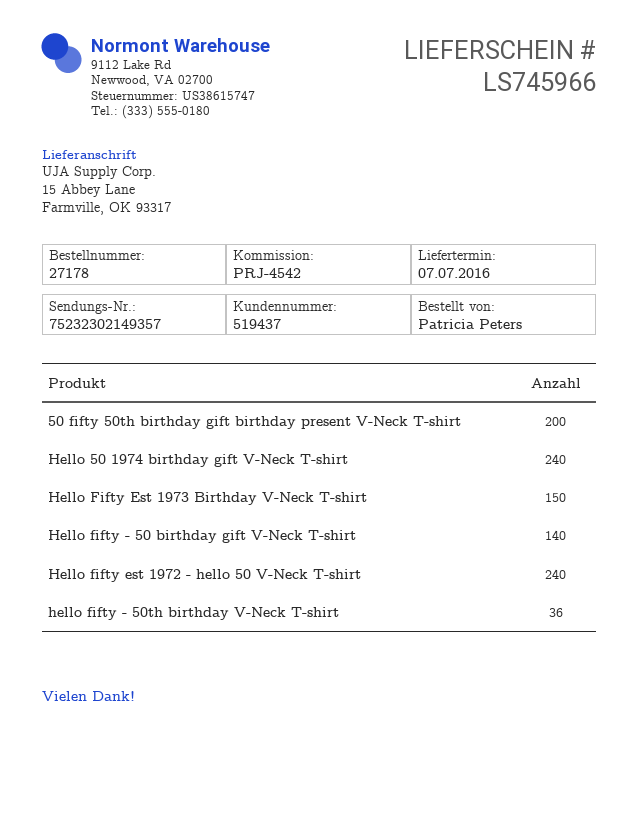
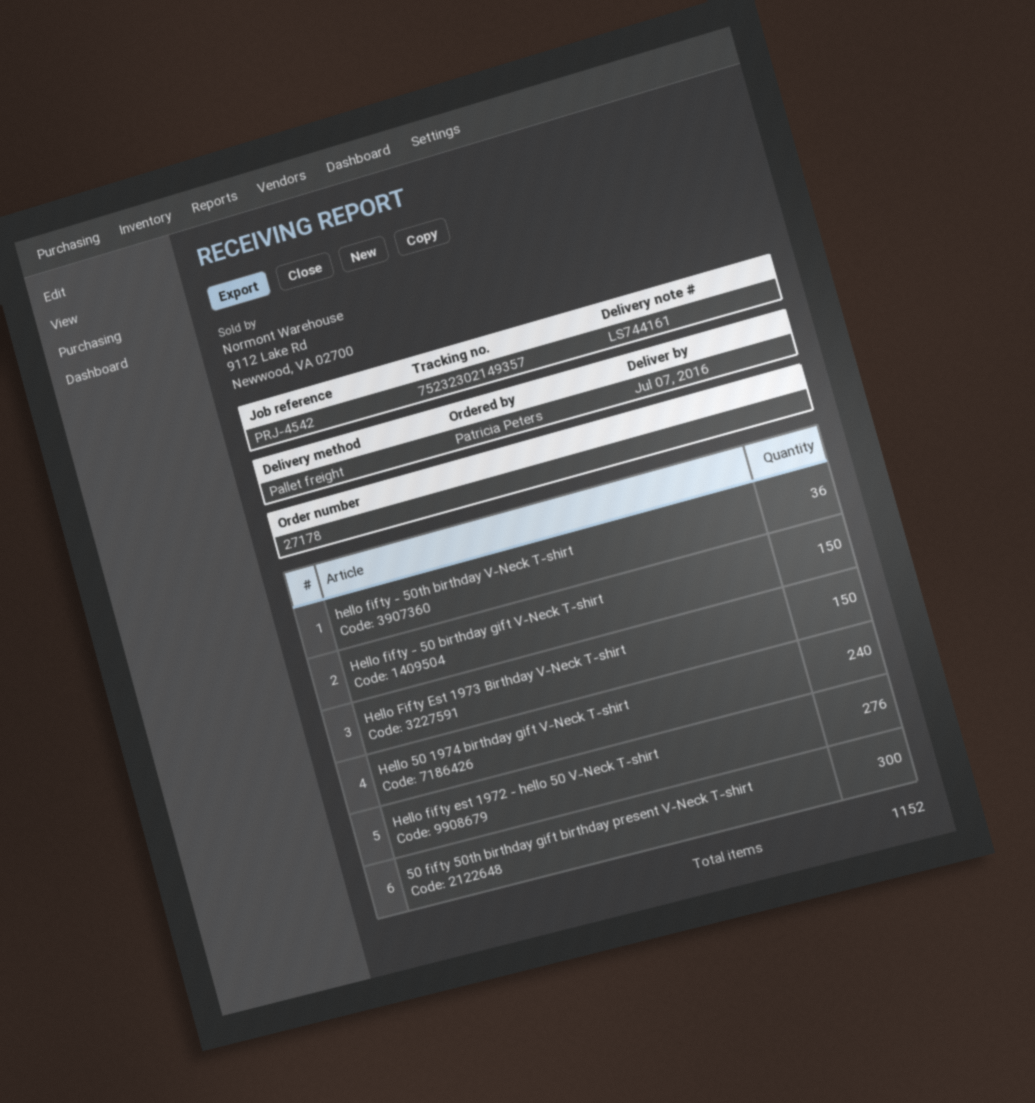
delivery note number: LS745966 -> LS744161
50 fifty 50th birthday gift birthday present V-Neck T-shirt: 200 -> 300
Hello fifty - 50 birthday gift V-Neck T-shirt: 140 -> 150
Hello fifty est 1972 - hello 50 V-Neck T-shirt: 240 -> 276

